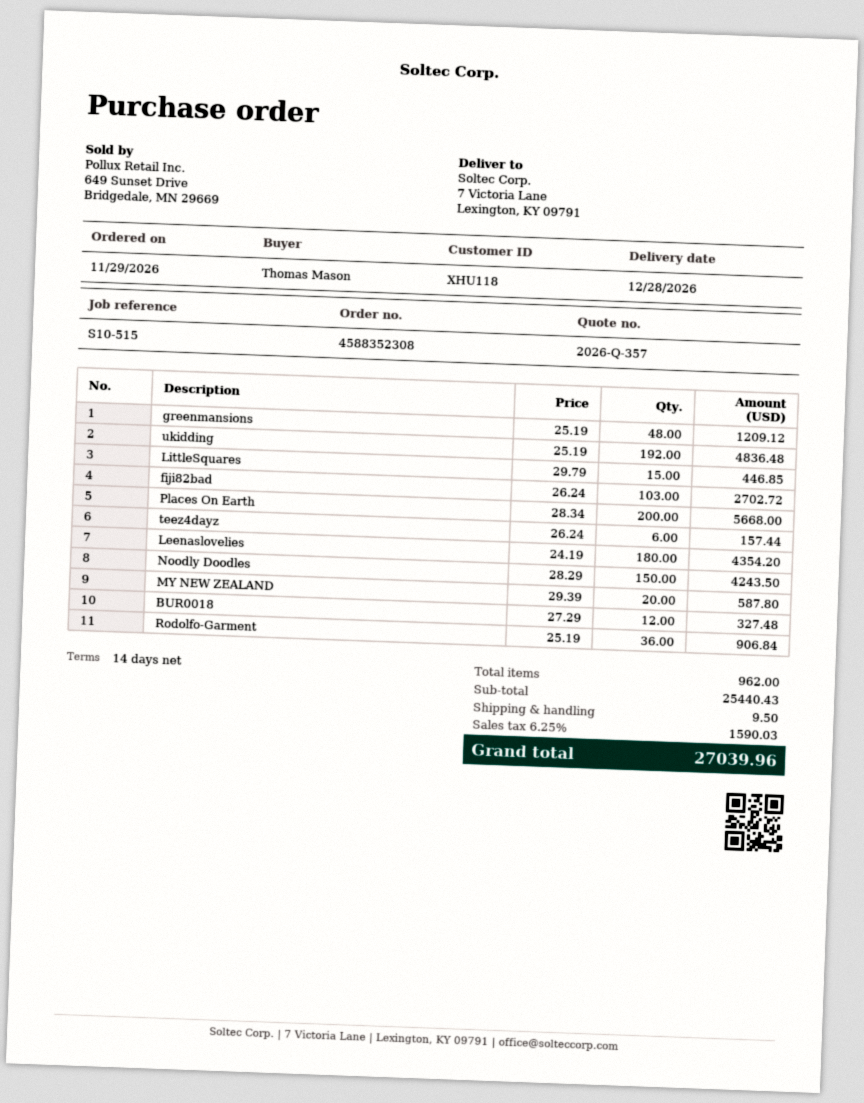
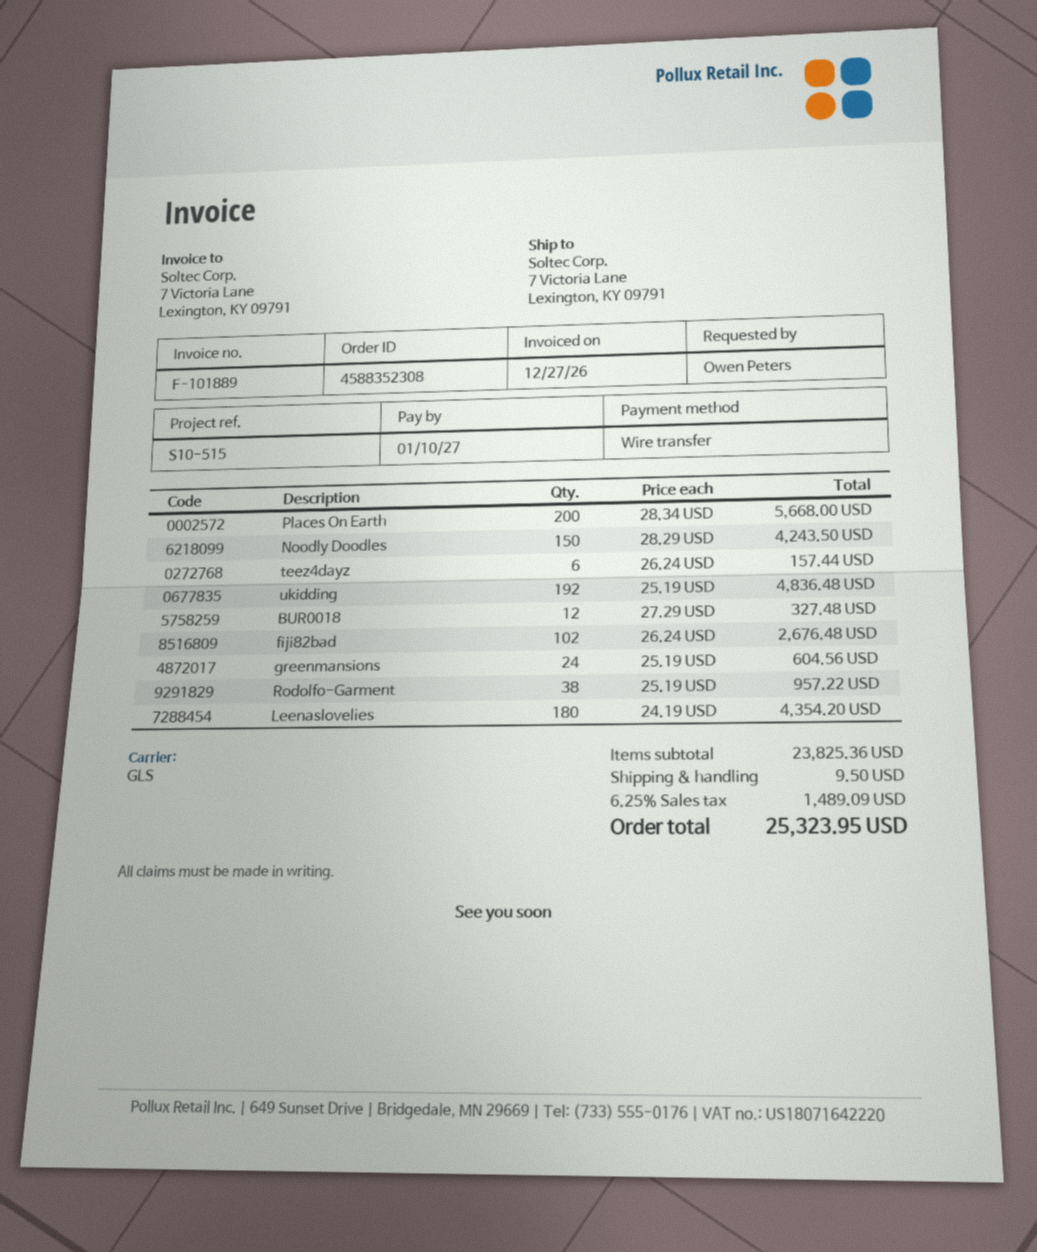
ordered by: Thomas Mason -> Owen Peters
greenmansions: 48 x 25.19 = 1209.12 -> 24 x 25.19 = 604.56
LittleSquares: 15 x 29.79 = 446.85 -> none
fiji82bad: 103 x 26.24 = 2702.72 -> 102 x 26.24 = 2676.48
MY NEW ZEALAND: 20 x 29.39 = 587.80 -> none
Rodolfo-Garment: 36 x 25.19 = 906.84 -> 38 x 25.19 = 957.22
subtotal: 25440.43 -> 23825.36
tax: 6.25% = 1590.03 -> 6.25% = 1489.09
total: 27039.96 -> 25323.95

